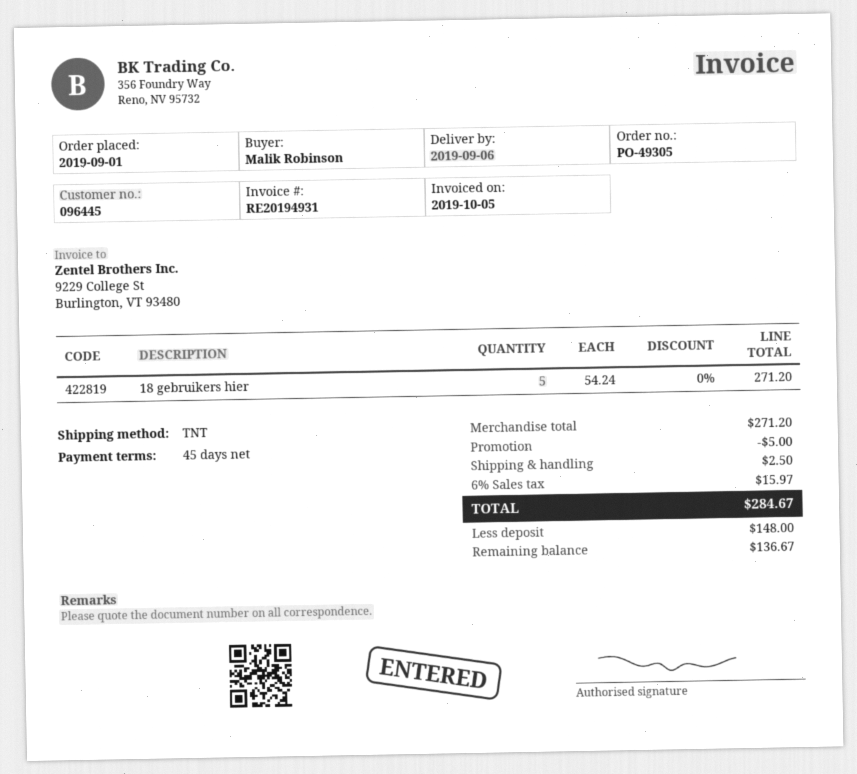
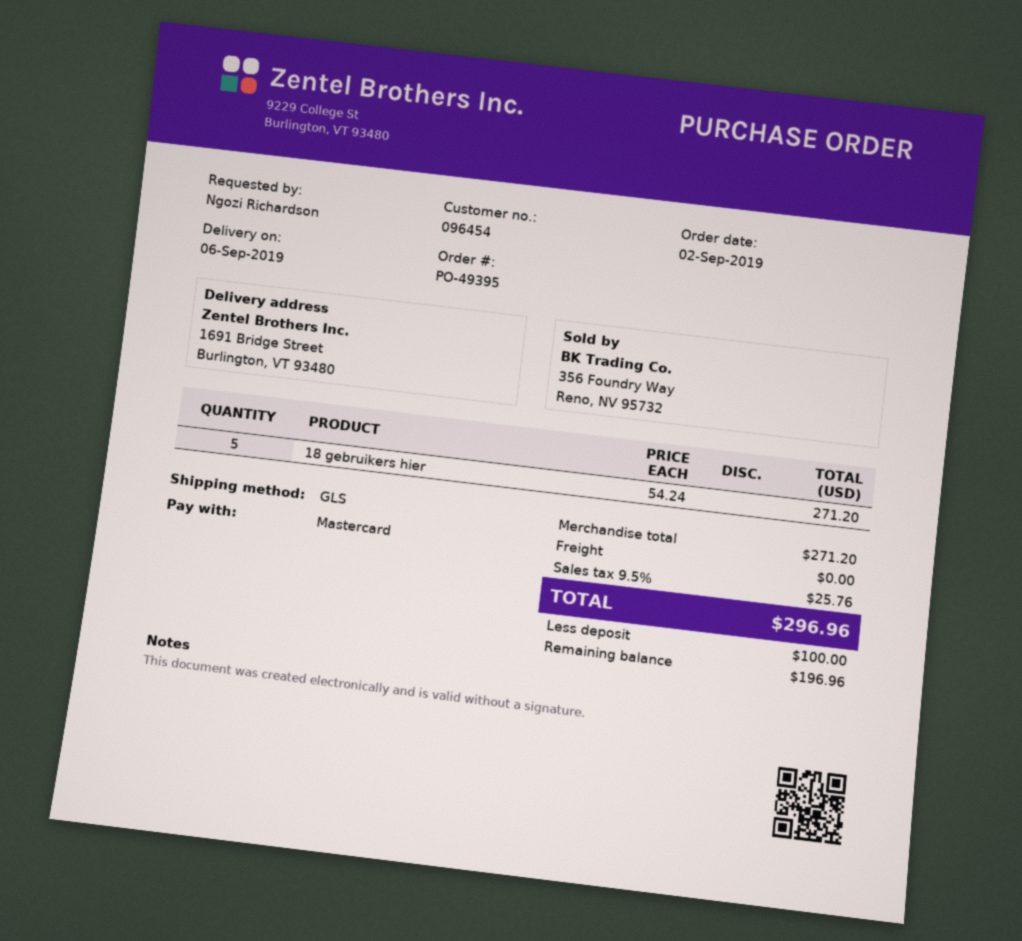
order number: PO-49305 -> PO-49395
order date: 2019-09-01 -> 2019-09-02
customer number: 096445 -> 096454
ordered by: Malik Robinson -> Ngozi Richardson
shipping method: TNT -> GLS
discount: 5.00 -> none
shipping: 2.50 -> 0.00
tax: 6% = 15.97 -> 9.5% = 25.76
total: 284.67 -> 296.96
deposit: 148.00 -> 100.00
balance: 136.67 -> 196.96

